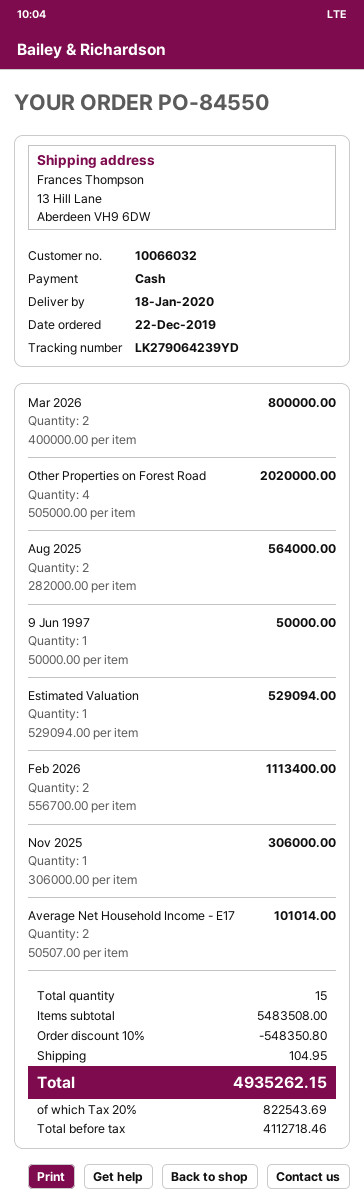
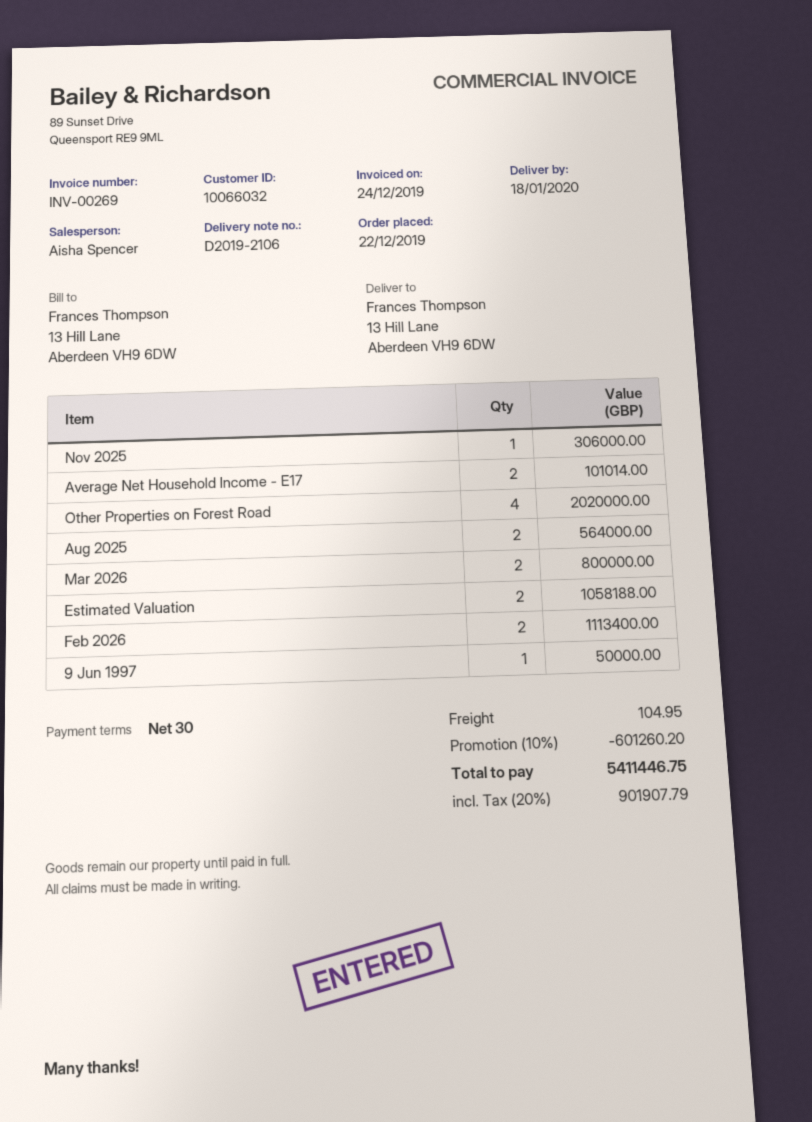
Estimated Valuation: 1 for 529094.00 -> 2 for 1058188.00
discount: 10% = 548350.80 -> 10% = 601260.20
tax: 20% = 822543.69 -> 20% = 901907.79
total: 4935262.15 -> 5411446.75

